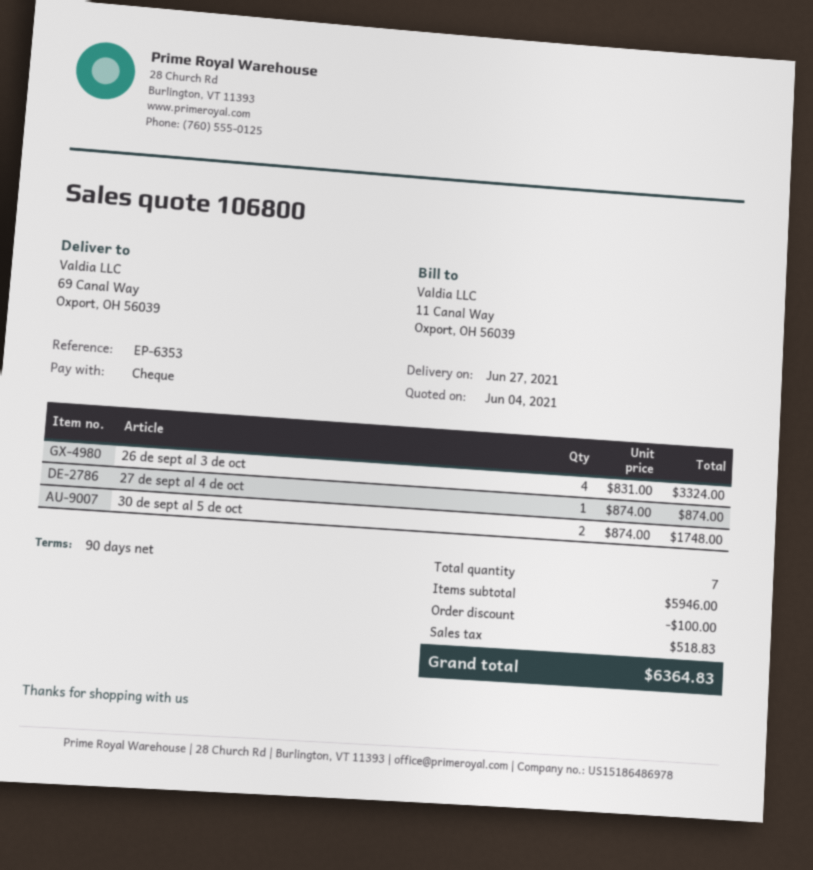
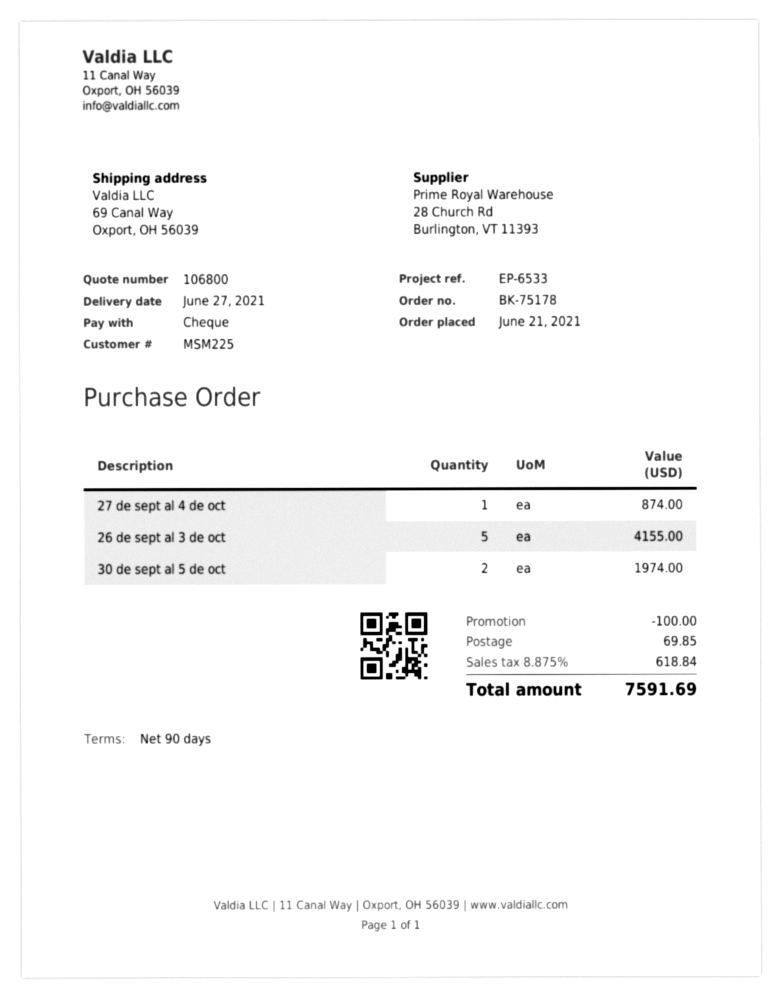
reference: EP-6353 -> EP-6533
26 de sept al 3 de oct: 4 for 3324.00 -> 5 for 4155.00
30 de sept al 5 de oct: 2 for 1748.00 -> 2 for 1974.00
shipping: none -> 69.85
tax: 518.83 -> 618.84
total: 6364.83 -> 7591.69

